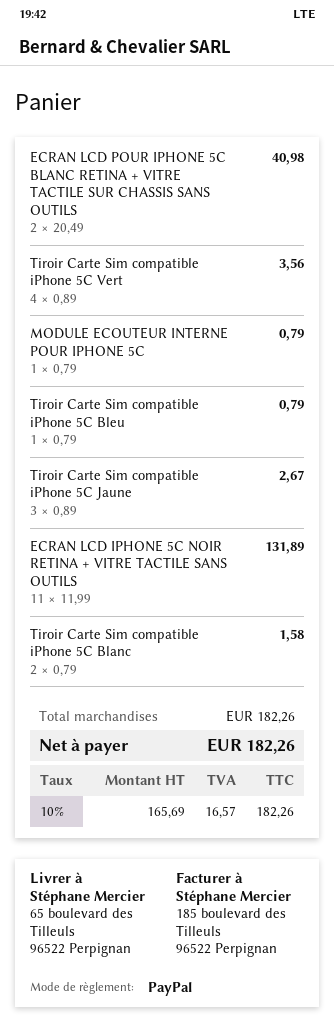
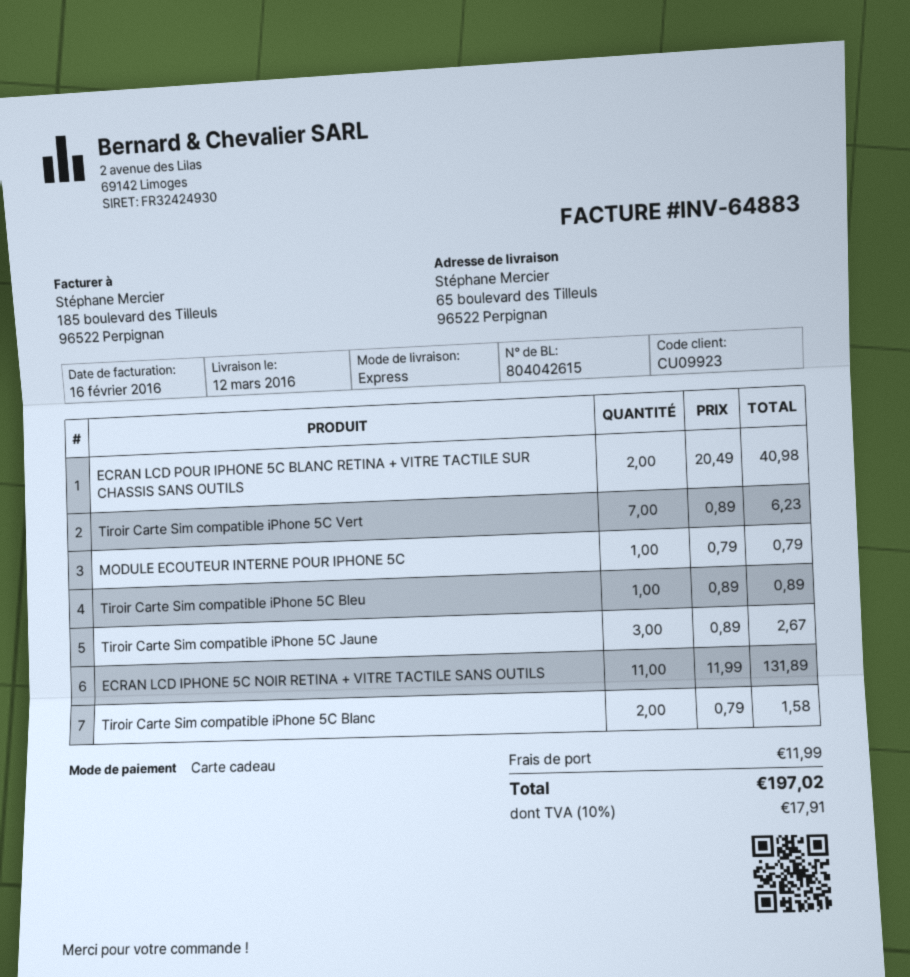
payment method: PayPal -> gift card
Tiroir Carte Sim compatible iPhone 5C Vert: 4 x 0.89 = 3.56 -> 7 x 0.89 = 6.23
Tiroir Carte Sim compatible iPhone 5C Bleu: 1 x 0.79 = 0.79 -> 1 x 0.89 = 0.89
shipping: none -> 11.99
tax: 10% = 16.57 -> 10% = 17.91
total: 182.26 -> 197.02

